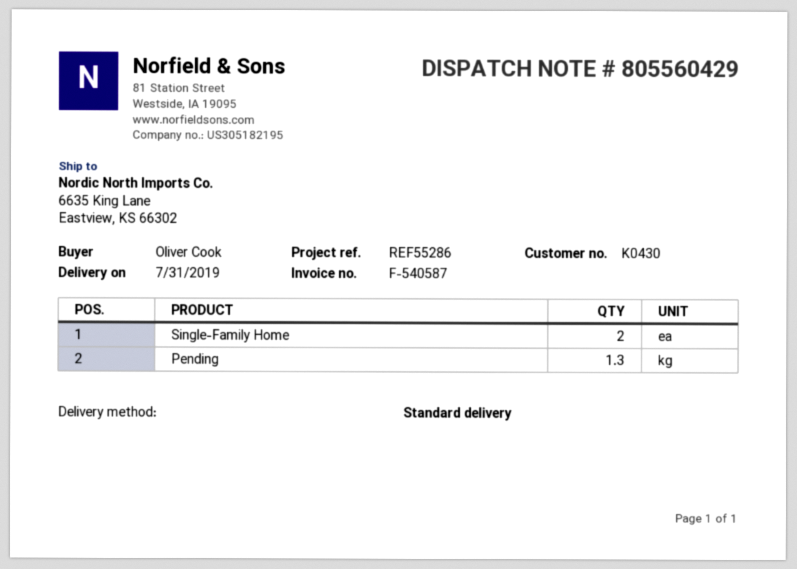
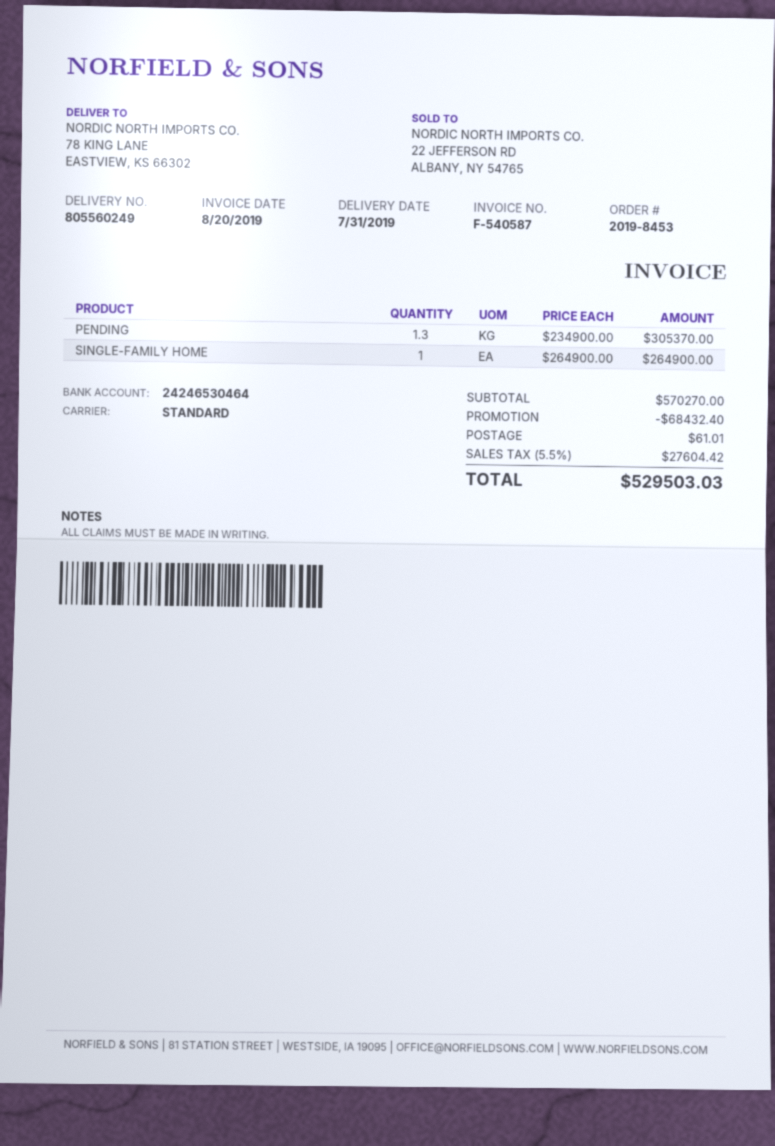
delivery note number: 805560429 -> 805560249
ship to: 6635 King Lane, Eastview, KS 66302 -> 78 KING LANE, EASTVIEW, KS 66302
Single-Family Home: 2 -> 1

